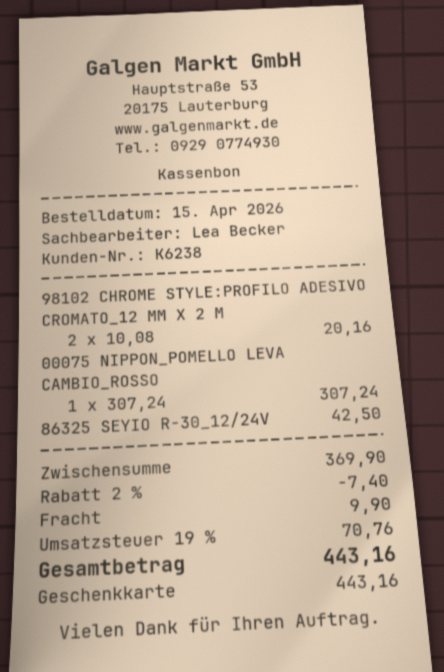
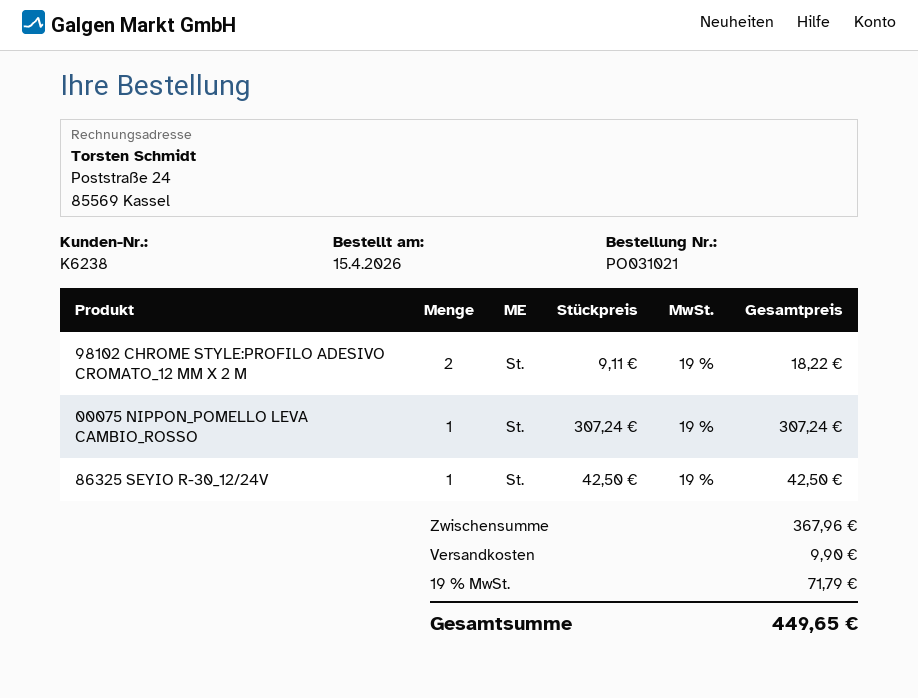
98102 CHROME STYLE:PROFILO ADESIVO CROMATO_12 MM X 2 M: 2 x 10.08 = 20.16 -> 2 x 9.11 = 18.22
subtotal: 369.90 -> 367.96
discount: 2% = 7.40 -> none
tax: 19% = 70.76 -> 19% = 71.79
total: 443.16 -> 449.65

